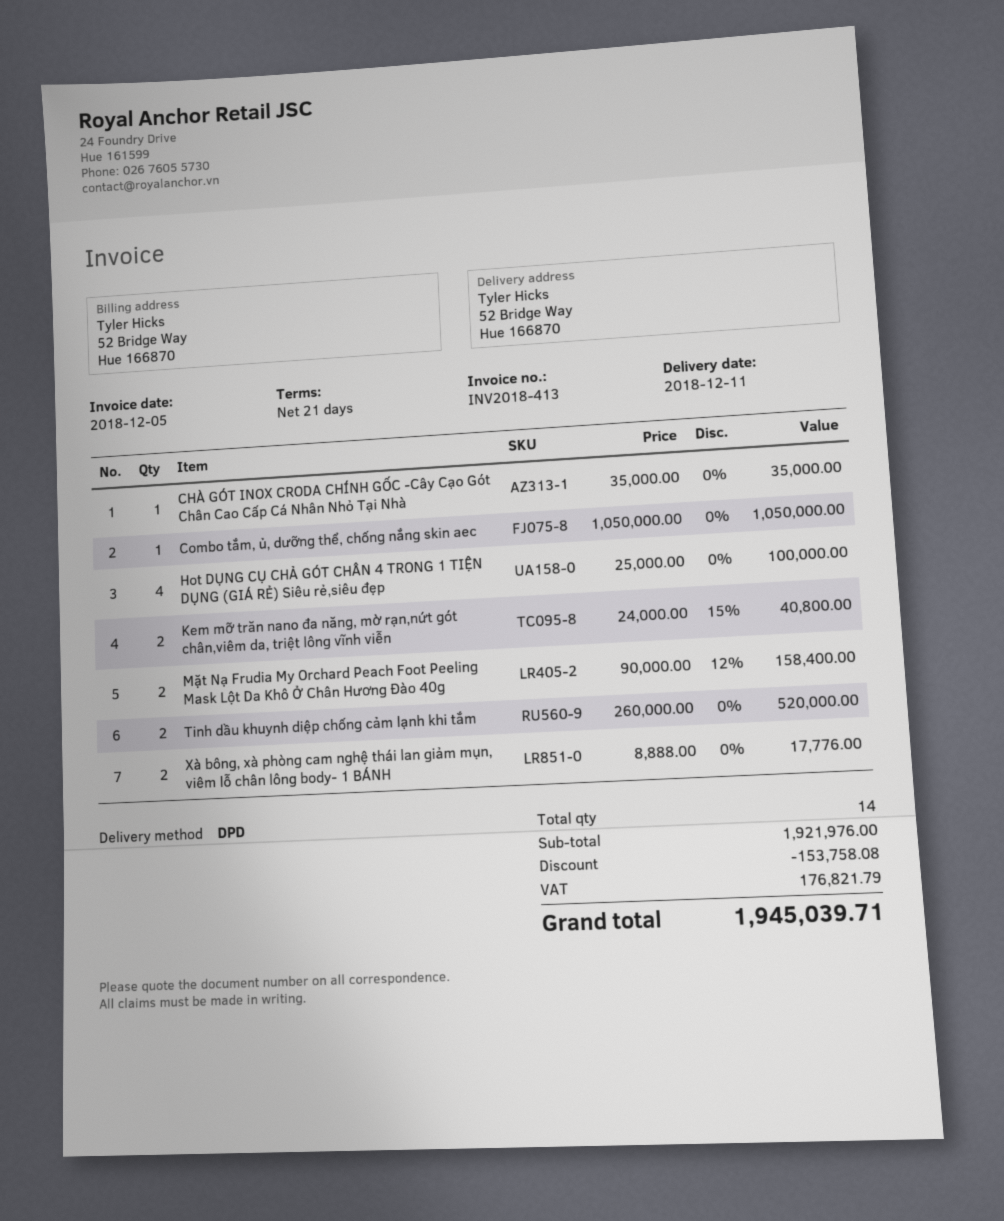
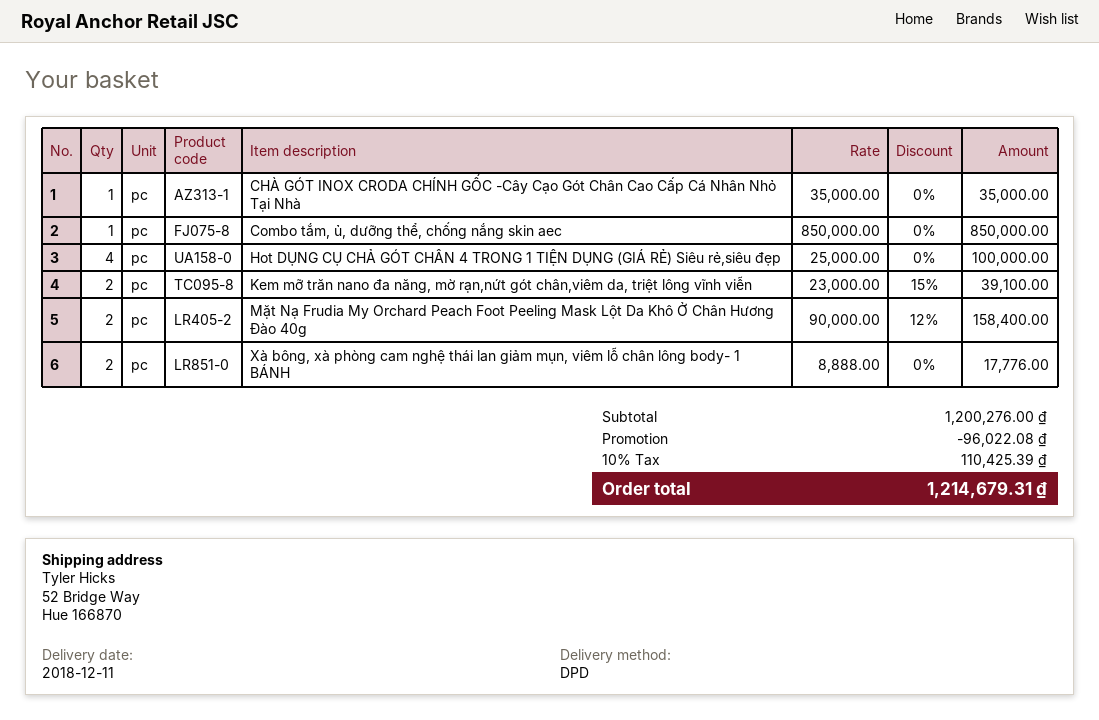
Combo tắm, ủ, dưỡng thể, chống nắng skin aec: 1 x 1050000.00 = 1050000.00 -> 1 x 850000.00 = 850000.00
Kem mỡ trăn nano đa năng, mờ rạn,nứt gót chân,viêm da, triệt lông vĩnh viễn: 2 x 24000.00 - 15% = 40800.00 -> 2 x 23000.00 - 15% = 39100.00
Tinh dầu khuynh diệp chống cảm lạnh khi tắm: 2 x 260000.00 = 520000.00 -> none
subtotal: 1921976.00 -> 1200276.00
discount: 153758.08 -> 96022.08
tax: 176821.79 -> 110425.39
total: 1945039.71 -> 1214679.31

